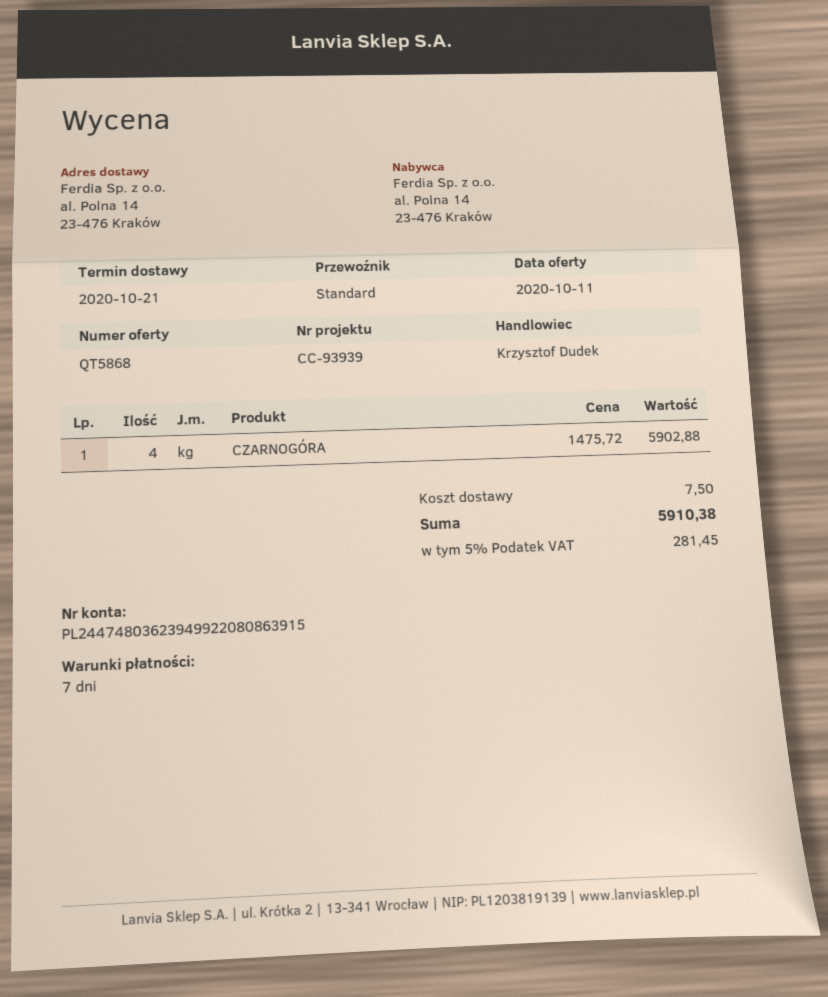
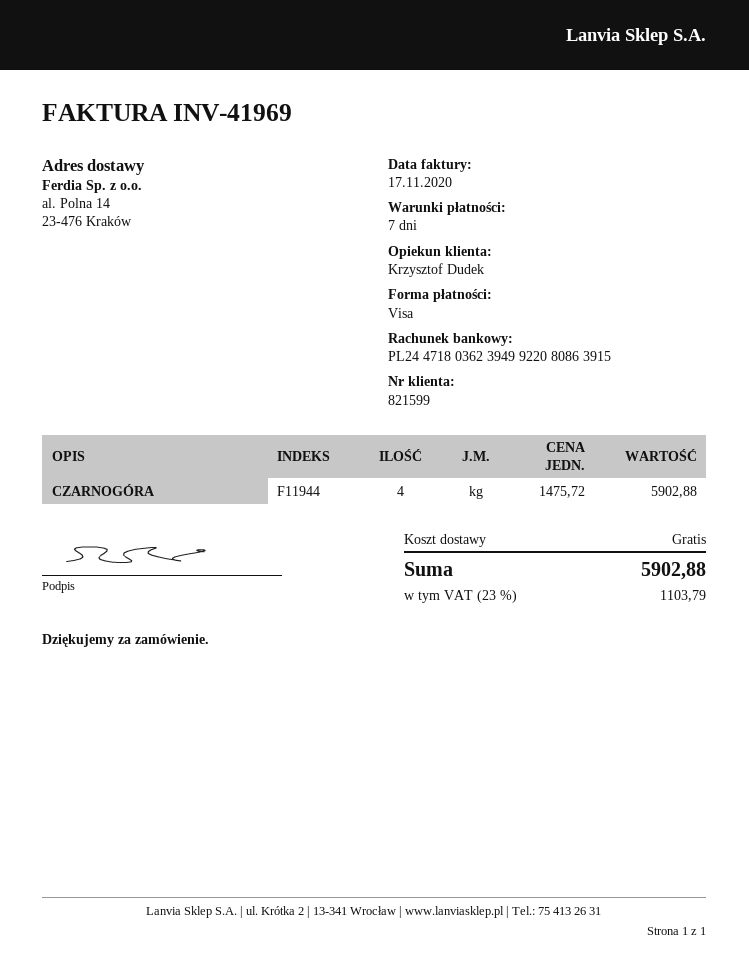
bank account: PL24474803623949922080863915 -> PL24471803623949922080863915
shipping: 7.50 -> 0.00
tax: 5% = 281.45 -> 23% = 1103.79
total: 5910.38 -> 5902.88

